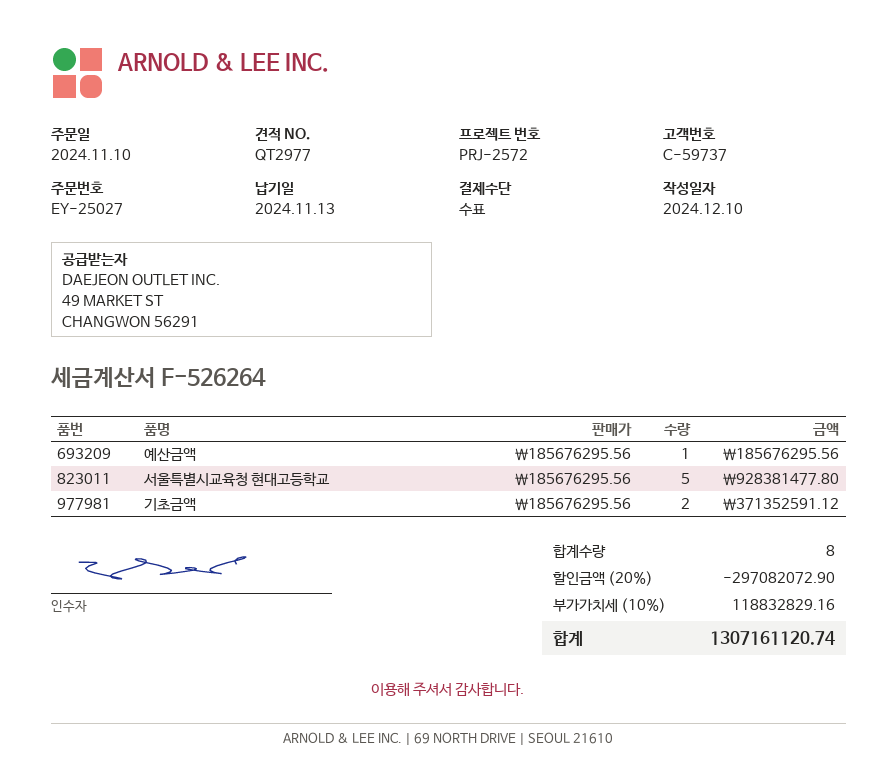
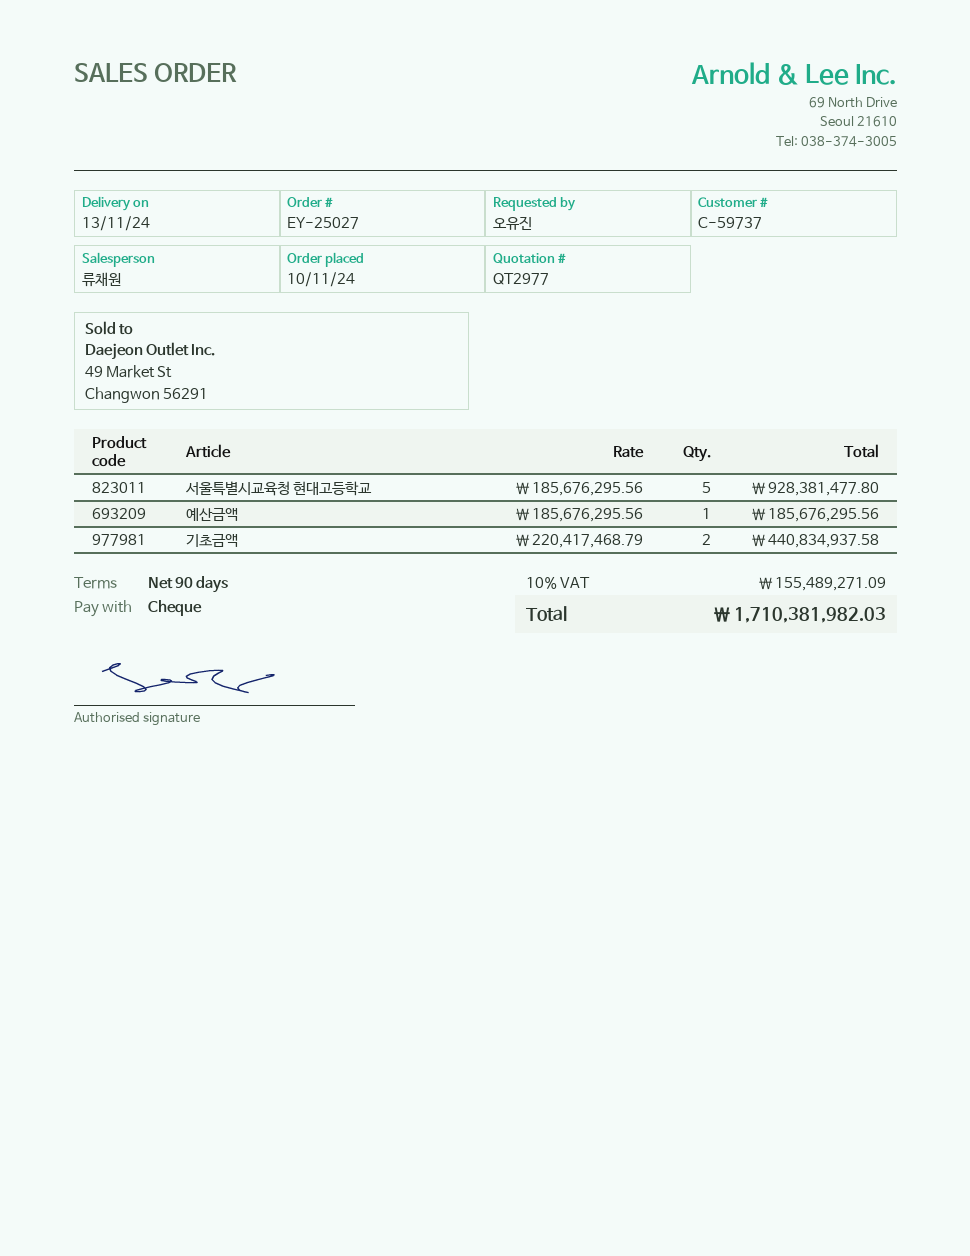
기초금액: 2 x 185676295.56 = 371352591.12 -> 2 x 220417468.79 = 440834937.58
discount: 20% = 297082072.90 -> none
tax: 10% = 118832829.16 -> 10% = 155489271.09
total: 1307161120.74 -> 1710381982.03

